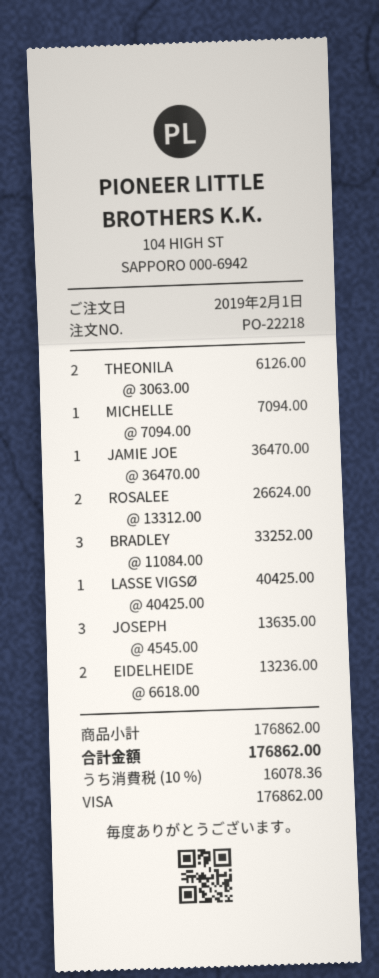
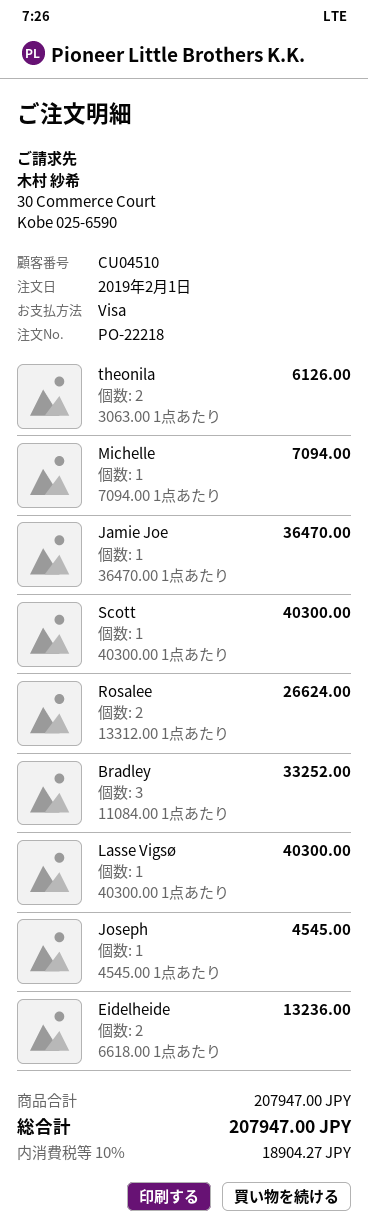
LASSE VIGSØ: 1 x 40425.00 = 40425.00 -> 1 x 40300.00 = 40300.00
JOSEPH: 3 x 4545.00 = 13635.00 -> 1 x 4545.00 = 4545.00
Scott: none -> 1 x 40300.00 = 40300.00
subtotal: 176862.00 -> 207947.00
tax: 10% = 16078.36 -> 10% = 18904.27
total: 176862.00 -> 207947.00

